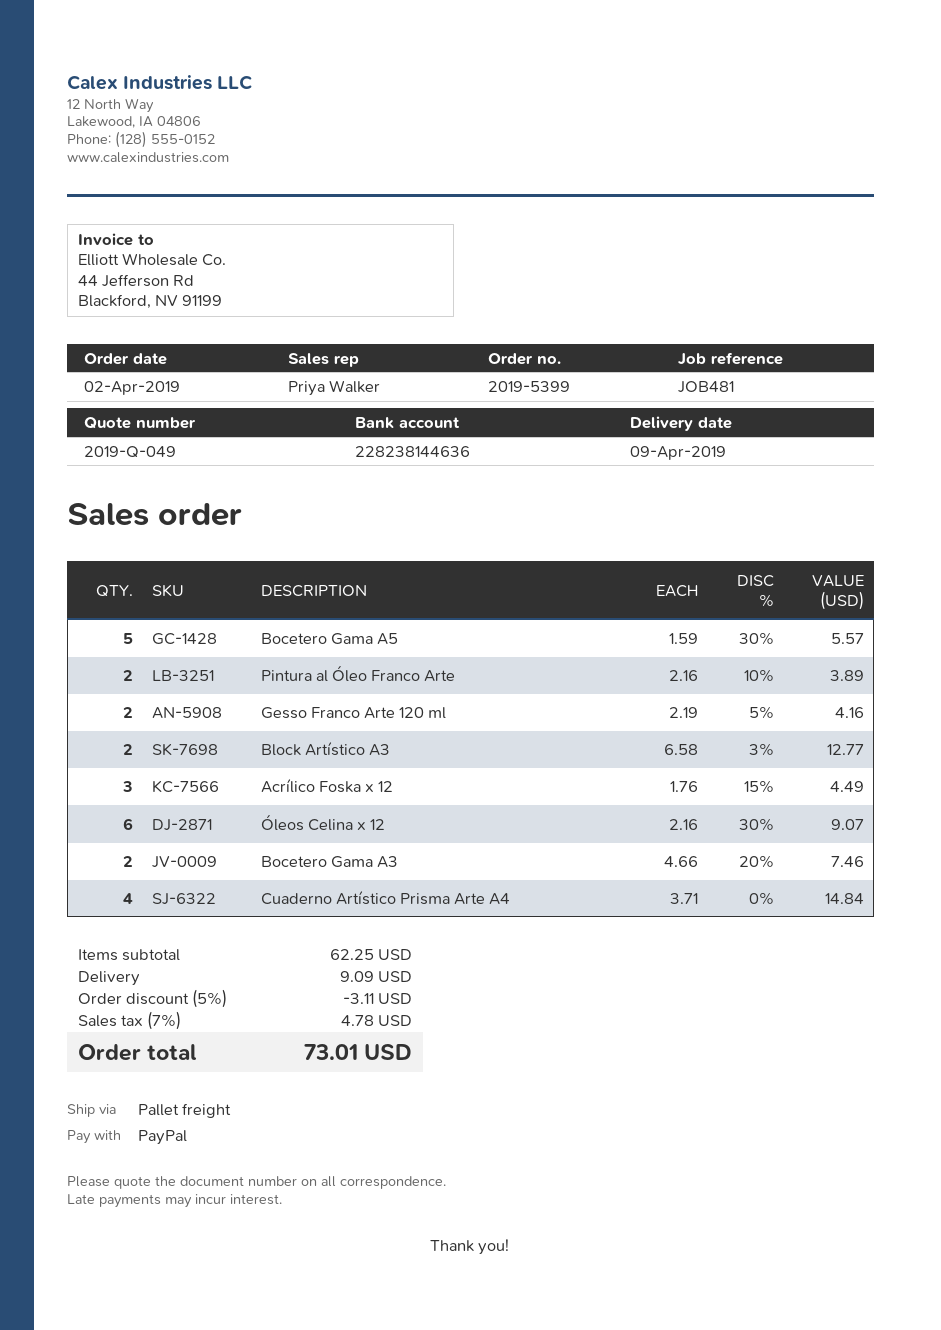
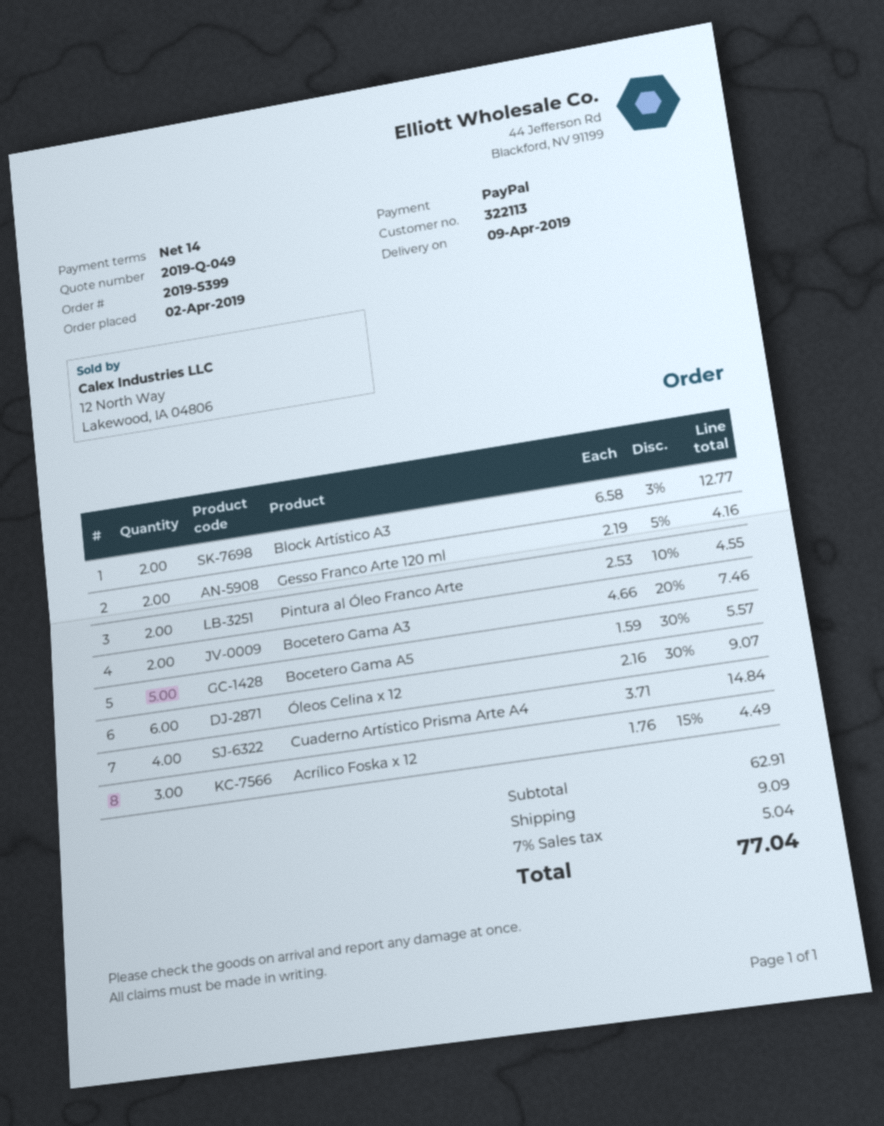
Pintura al Óleo Franco Arte: 2 x 2.16 - 10% = 3.89 -> 2 x 2.53 - 10% = 4.55
subtotal: 62.25 -> 62.91
discount: 5% = 3.11 -> none
tax: 7% = 4.78 -> 7% = 5.04
total: 73.01 -> 77.04

